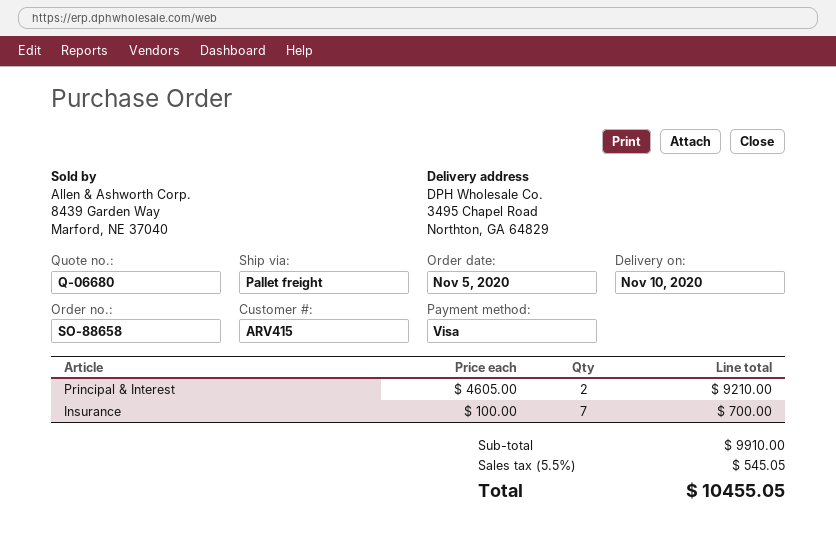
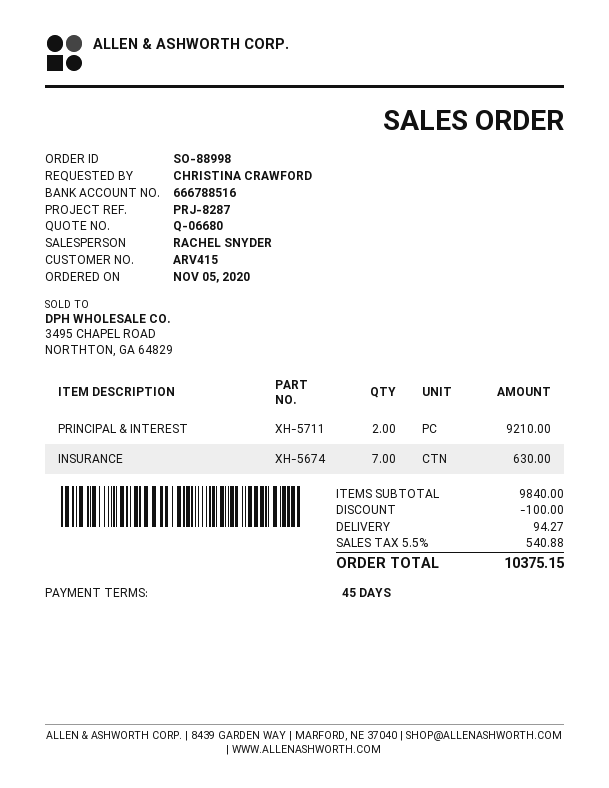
order number: SO-88658 -> SO-88998
Insurance: 7 for 700.00 -> 7 for 630.00
subtotal: 9910.00 -> 9840.00
discount: none -> 100.00
shipping: none -> 94.27
tax: 5.5% = 545.05 -> 5.5% = 540.88
total: 10455.05 -> 10375.15

